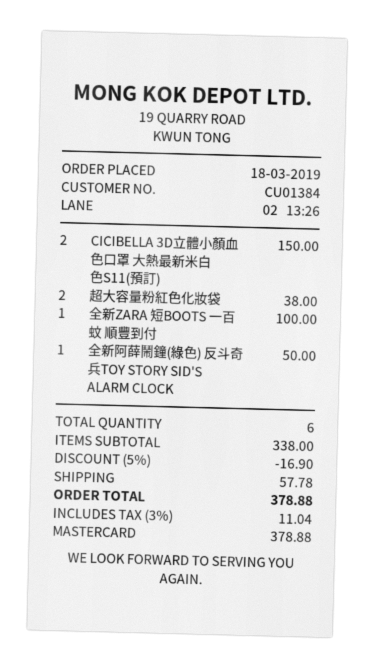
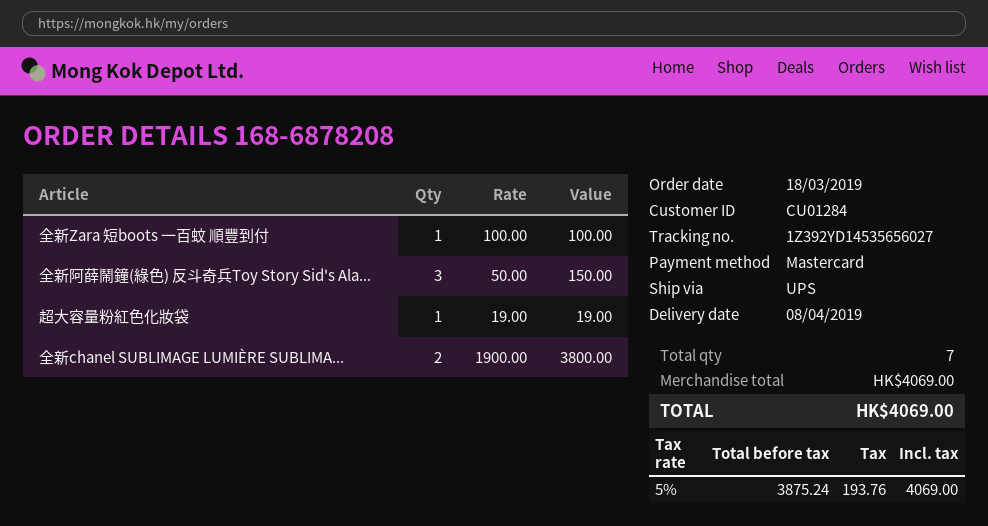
customer number: CU01384 -> CU01284
CICIBELLA 3D立體小顏血色口罩 大熱最新米白色S11(預訂): 2 for 150.00 -> none
超大容量粉紅色化妝袋: 2 for 38.00 -> 1 for 19.00
全新阿薛鬧鐘(綠色) 反斗奇兵TOY STORY SID'S ALARM CLOCK: 1 for 50.00 -> 3 for 150.00
全新chanel SUBLIMAGE LUMIÈRE SUBLIMA...: none -> 2 for 3800.00
total quantity: 6 -> 7
subtotal: 338.00 -> 4069.00
discount: 5% = 16.90 -> none
shipping: 57.78 -> none
tax: 3% = 11.04 -> 5% = 193.76
total: 378.88 -> 4069.00

